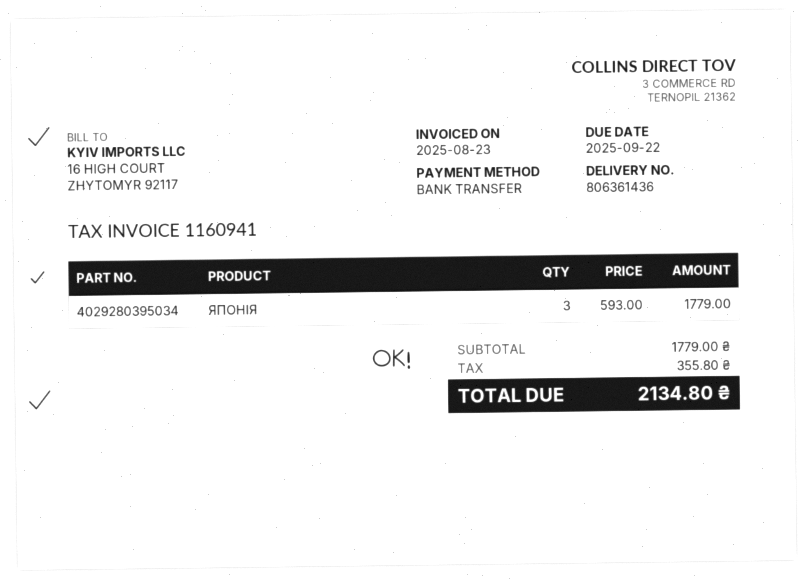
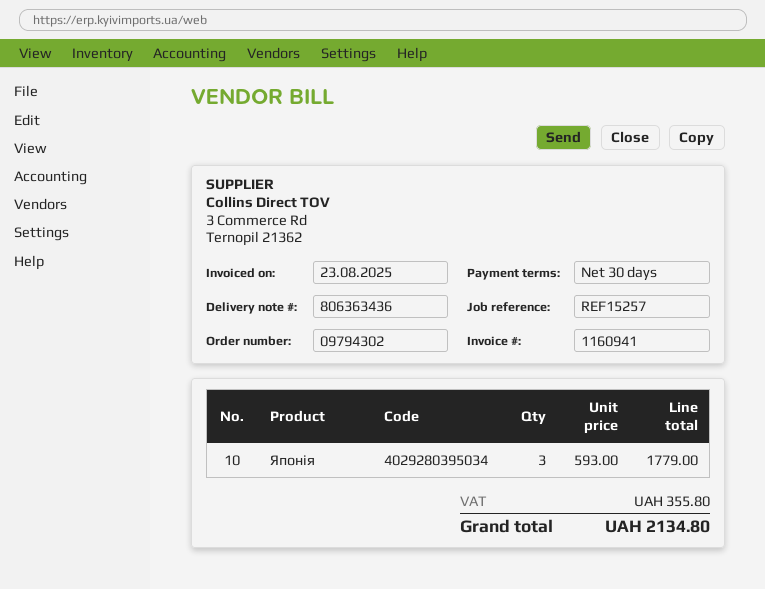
delivery note number: 806361436 -> 806363436

